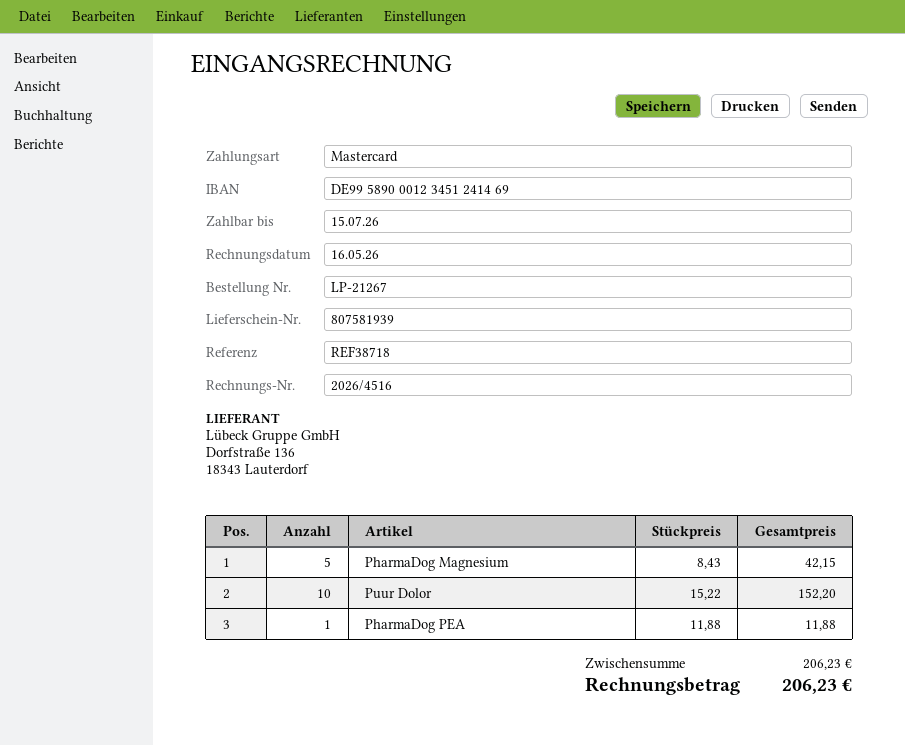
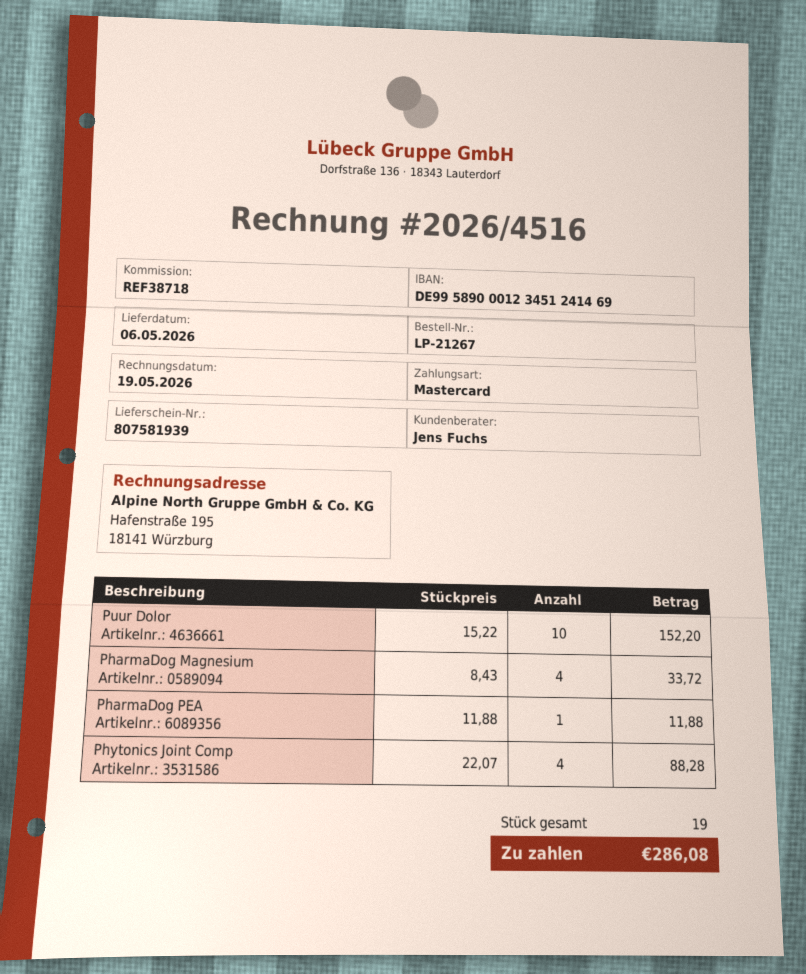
invoice date: 2026-05-16 -> 2026-05-19
PharmaDog Magnesium: 5 x 8.43 = 42.15 -> 4 x 8.43 = 33.72
Phytonics Joint Comp: none -> 4 x 22.07 = 88.28
total: 206.23 -> 286.08

